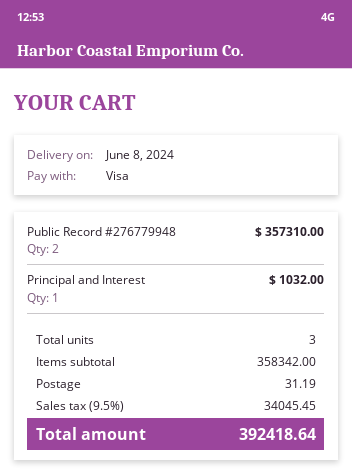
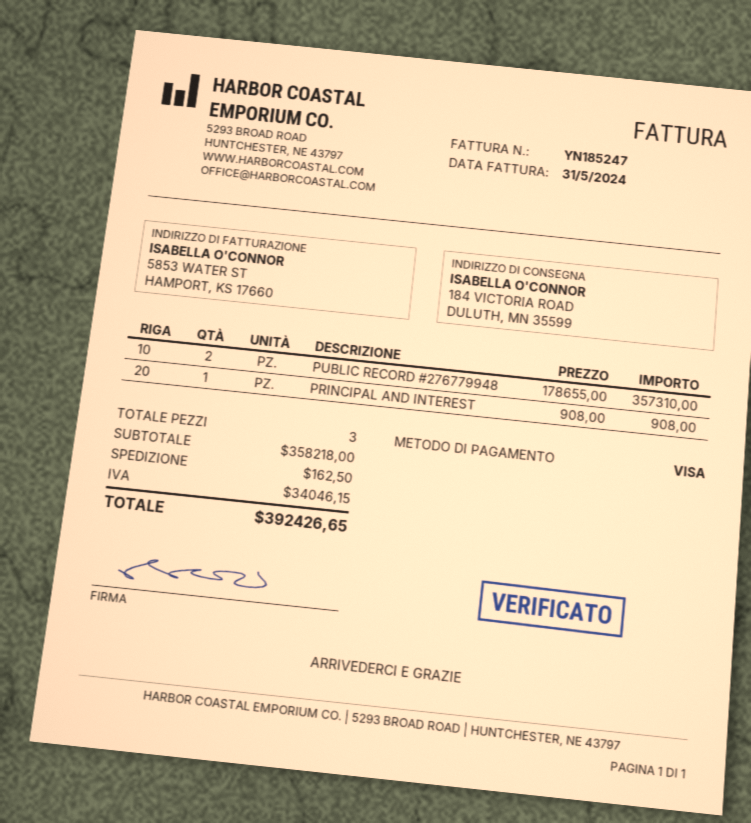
Principal and Interest: 1 for 1032.00 -> 1 for 908.00
subtotal: 358342.00 -> 358218.00
shipping: 31.19 -> 162.50
tax: 34045.45 -> 34046.15
total: 392418.64 -> 392426.65

